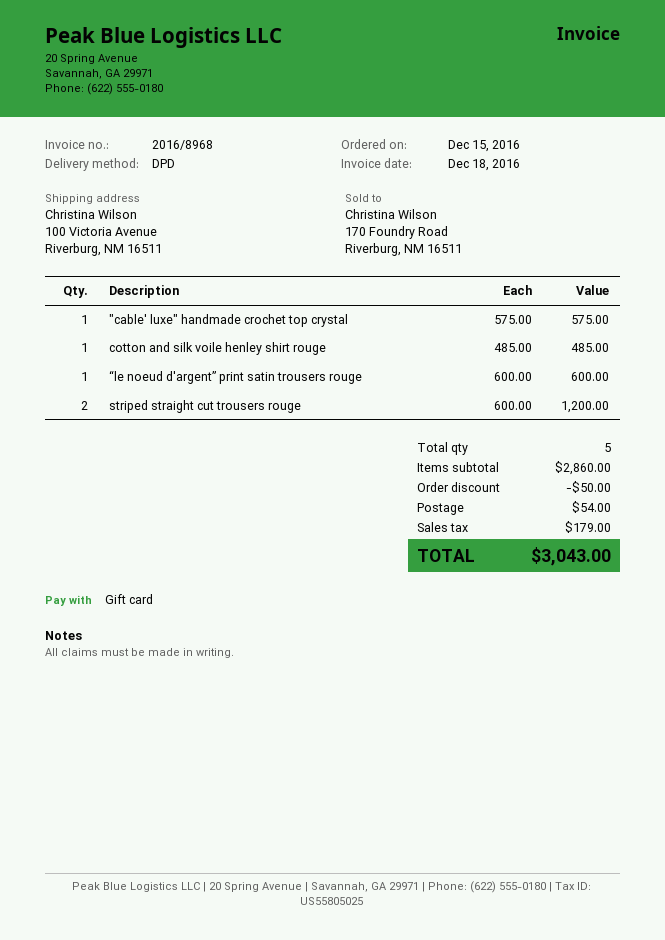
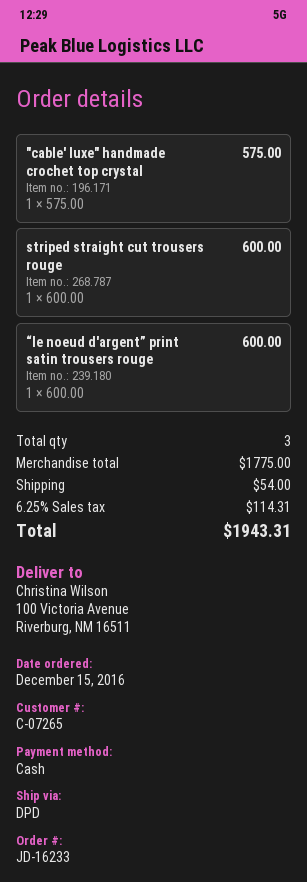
payment method: gift card -> cash
cotton and silk voile henley shirt rouge: 1 x 485.00 = 485.00 -> none
striped straight cut trousers rouge: 2 x 600.00 = 1200.00 -> 1 x 600.00 = 600.00
total quantity: 5 -> 3
subtotal: 2860.00 -> 1775.00
discount: 50.00 -> none
tax: 179.00 -> 114.31
total: 3043.00 -> 1943.31

